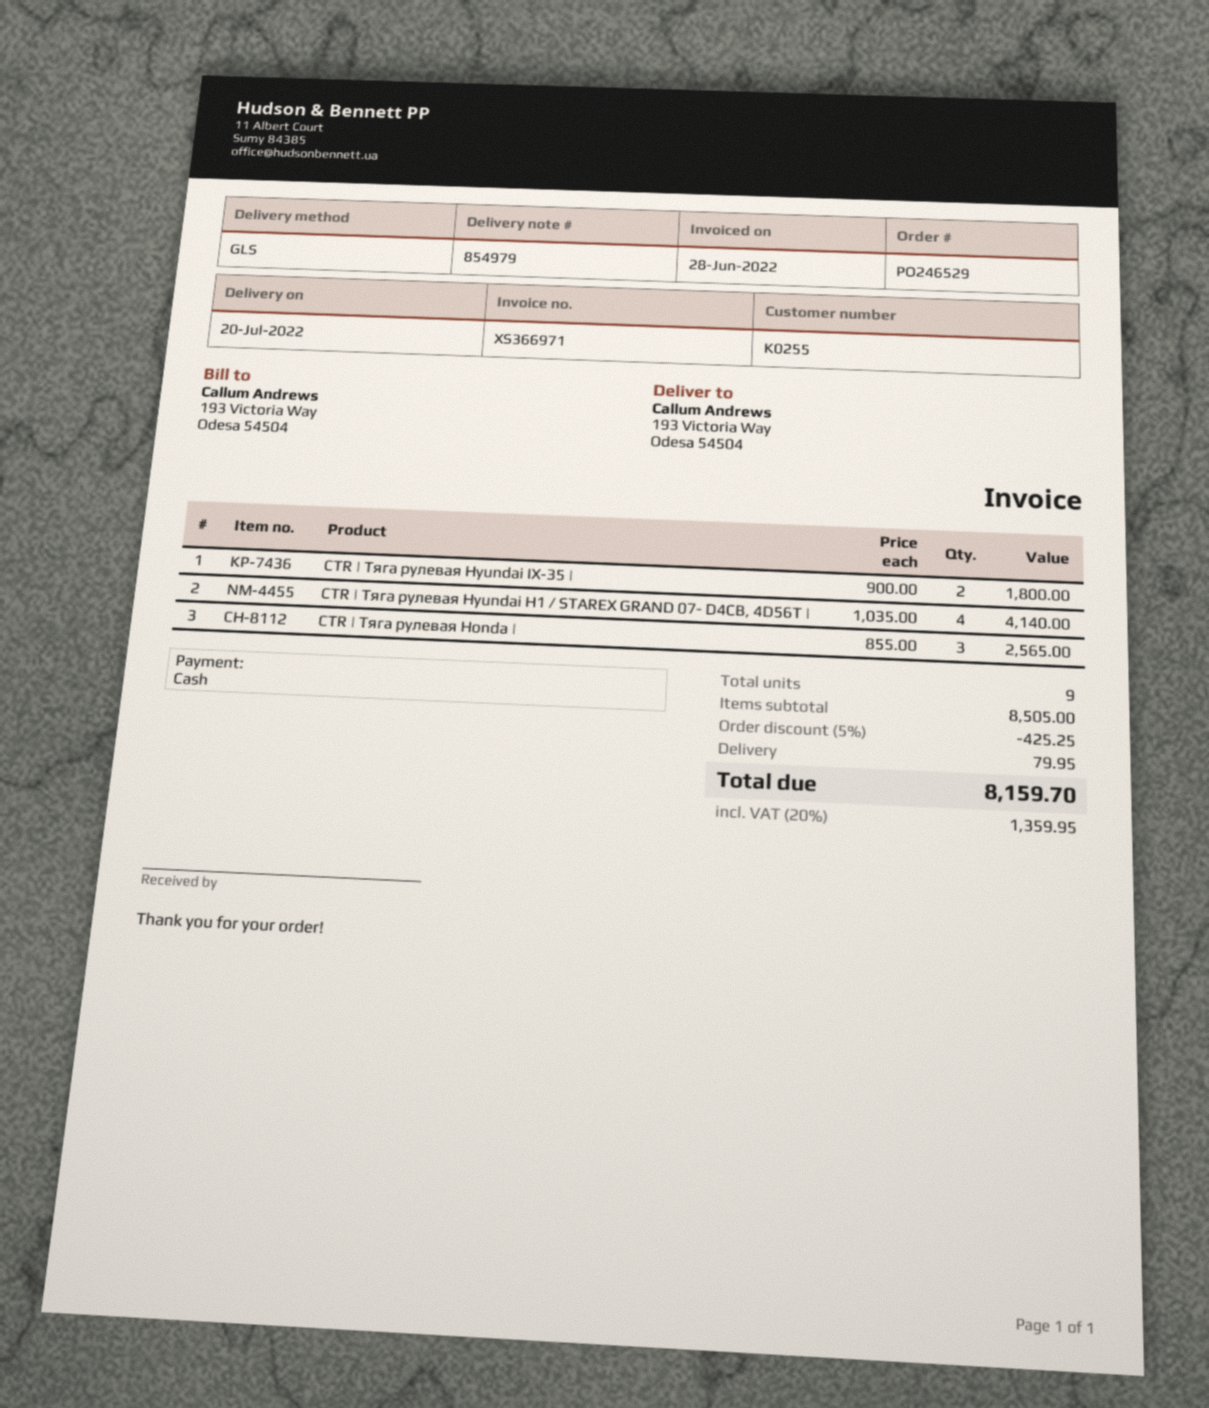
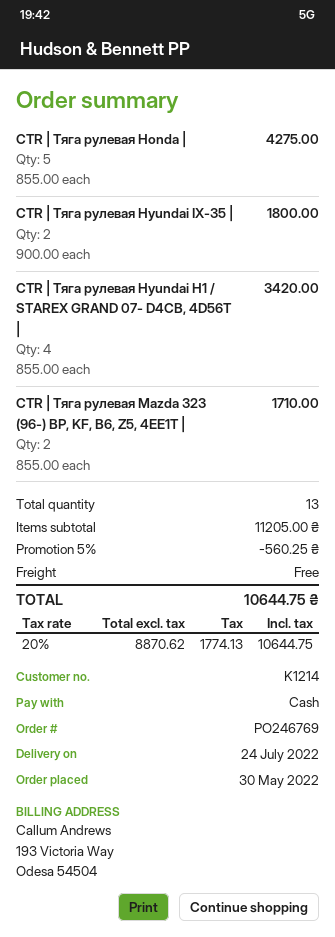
order number: PO246529 -> PO246769
delivery date: 2022-07-20 -> 2022-07-24
customer number: K0255 -> K1214
CTR | Тяга рулевая Hyundai H1 / STAREX GRAND 07- D4CB, 4D56T |: 4 x 1035.00 = 4140.00 -> 4 x 855.00 = 3420.00
CTR | Тяга рулевая Honda |: 3 x 855.00 = 2565.00 -> 5 x 855.00 = 4275.00
CTR | Тяга рулевая Mazda 323 (96-) BP, KF, B6, Z5, 4EE1T |: none -> 2 x 855.00 = 1710.00
total quantity: 9 -> 13
subtotal: 8505.00 -> 11205.00
discount: 5% = 425.25 -> 5% = 560.25
shipping: 79.95 -> 0.00
tax: 20% = 1359.95 -> 20% = 1774.13
total: 8159.70 -> 10644.75

